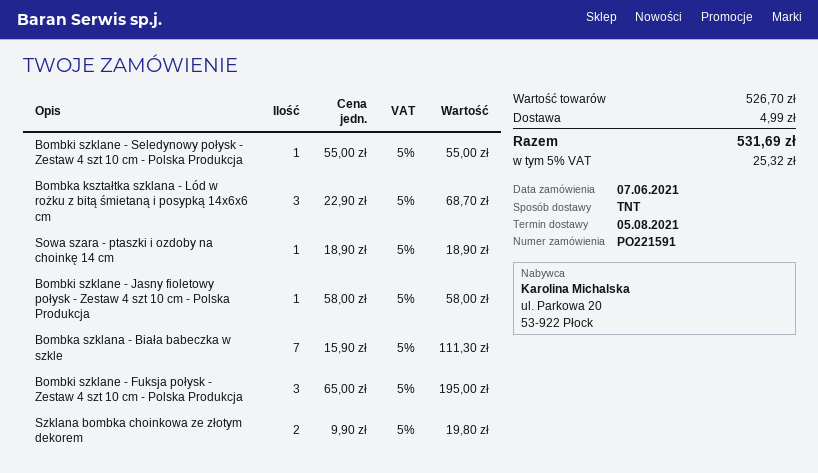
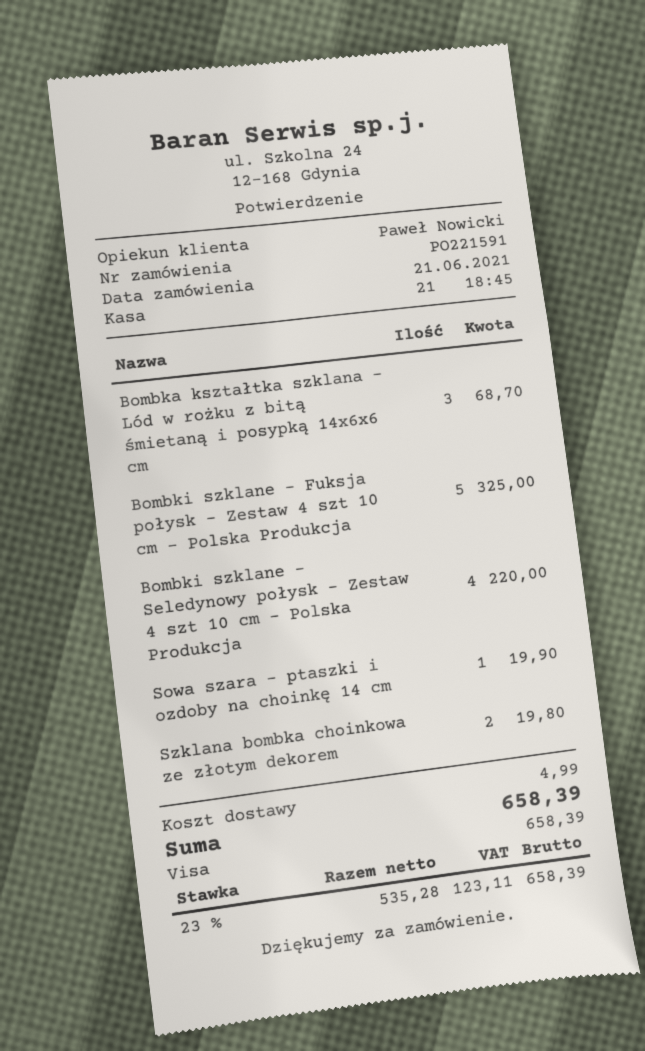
order date: 2021-06-07 -> 2021-06-21
Bombki szklane - Seledynowy połysk - Zestaw 4 szt 10 cm - Polska Produkcja: 1 for 55.00 -> 4 for 220.00
Sowa szara - ptaszki i ozdoby na choinkę 14 cm: 1 for 18.90 -> 1 for 19.90
Bombki szklane - Jasny fioletowy połysk - Zestaw 4 szt 10 cm - Polska Produkcja: 1 for 58.00 -> none
Bombka szklana - Biała babeczka w szkle: 7 for 111.30 -> none
Bombki szklane - Fuksja połysk - Zestaw 4 szt 10 cm - Polska Produkcja: 3 for 195.00 -> 5 for 325.00
tax: 5% = 25.32 -> 23% = 123.11
total: 531.69 -> 658.39

